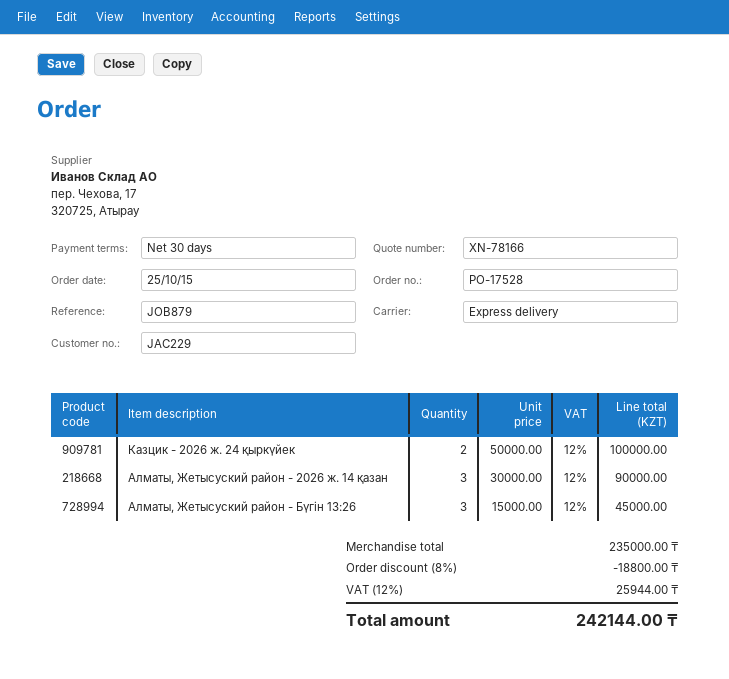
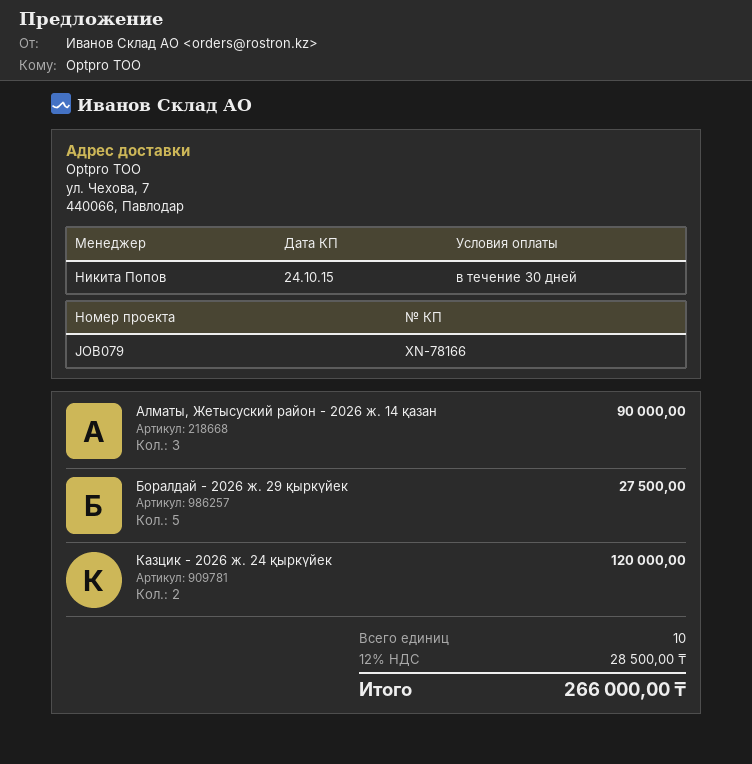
reference: JOB879 -> JOB079
Казцик - 2026 ж. 24 қыркүйек: 2 for 100000.00 -> 2 for 120000.00
Алматы, Жетысуский район - Бүгін 13:26: 3 for 45000.00 -> none
Боралдай - 2026 ж. 29 қыркүйек: none -> 5 for 27500.00
discount: 8% = 18800.00 -> none
tax: 12% = 25944.00 -> 12% = 28500.00
total: 242144.00 -> 266000.00

